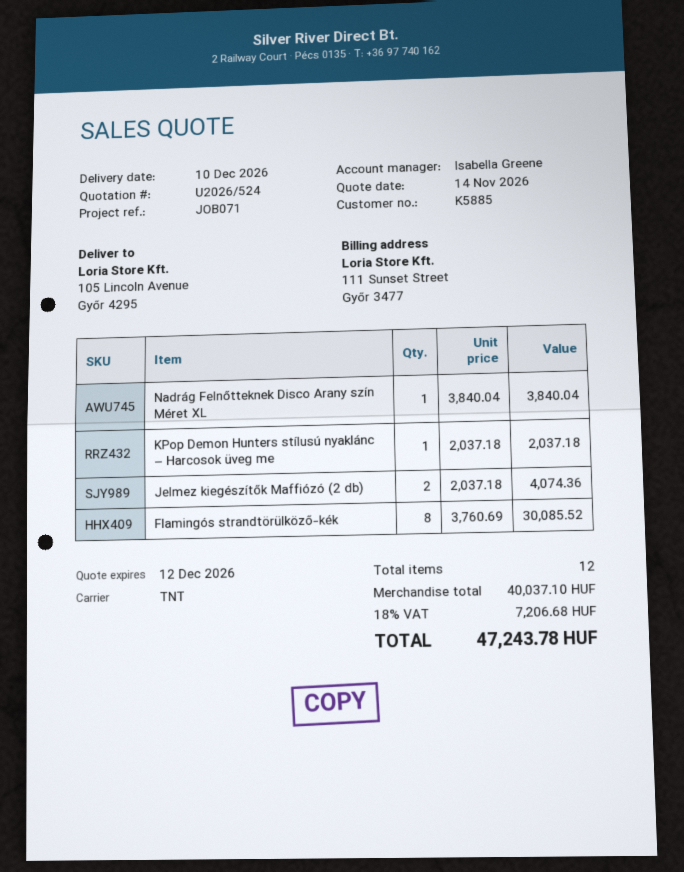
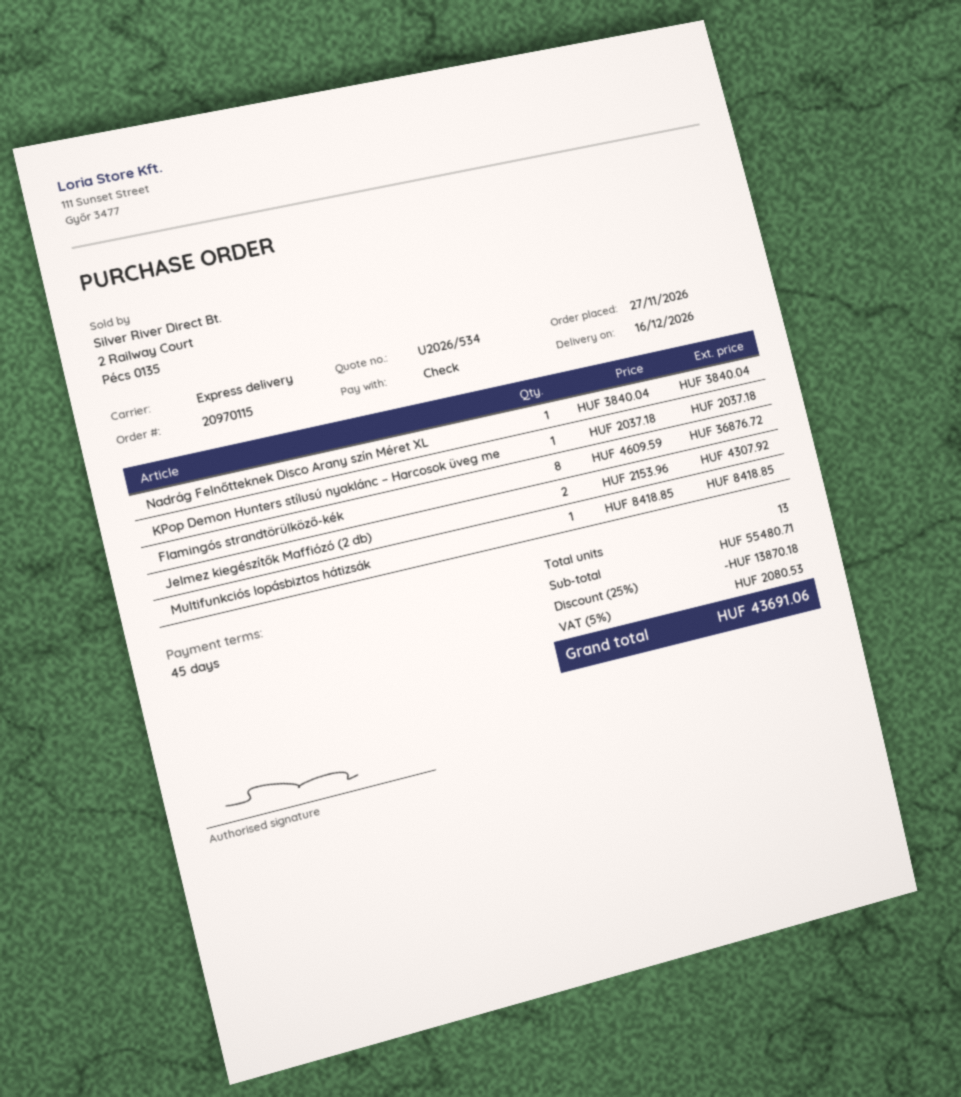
quote number: U2026/524 -> U2026/534
delivery date: 2026-12-10 -> 2026-12-16
shipping method: TNT -> express
Jelmez kiegészítők Maffiózó (2 db): 2 x 2037.18 = 4074.36 -> 2 x 2153.96 = 4307.92
Flamingós strandtörülköző-kék: 8 x 3760.69 = 30085.52 -> 8 x 4609.59 = 36876.72
Multifunkciós lopásbiztos hátizsák: none -> 1 x 8418.85 = 8418.85
total quantity: 12 -> 13
subtotal: 40037.10 -> 55480.71
discount: none -> 25% = 13870.18
tax: 18% = 7206.68 -> 5% = 2080.53
total: 47243.78 -> 43691.06

